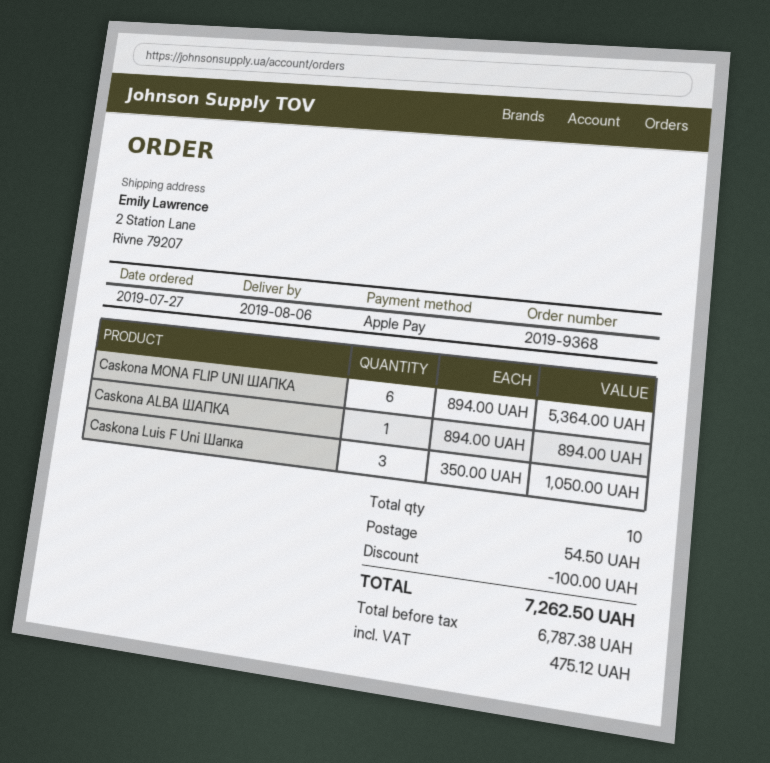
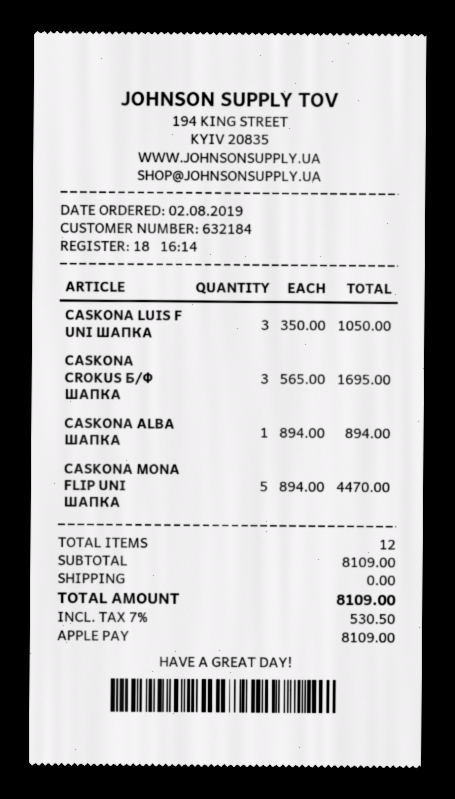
order date: 2019-07-27 -> 2019-08-02
Caskona MONA FLIP UNI ШАПКА: 6 x 894.00 = 5364.00 -> 5 x 894.00 = 4470.00
CASKONA CROKUS Б/Ф ШАПКА: none -> 3 x 565.00 = 1695.00
total quantity: 10 -> 12
discount: 100.00 -> none
shipping: 54.50 -> 0.00
tax: 475.12 -> 530.50
total: 7262.50 -> 8109.00

